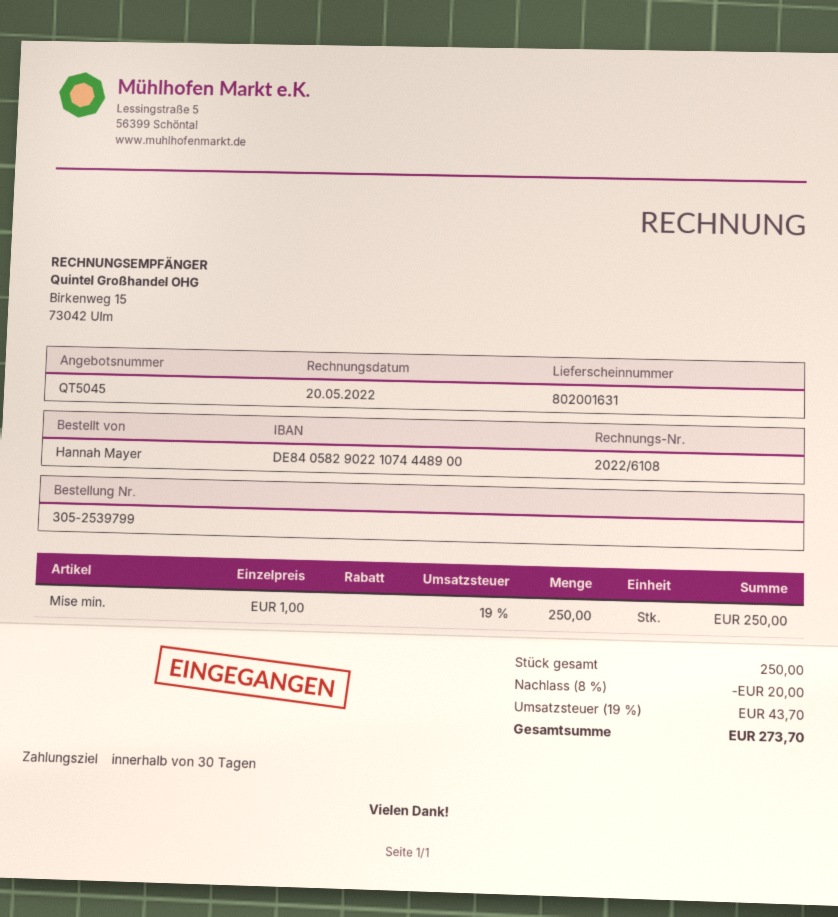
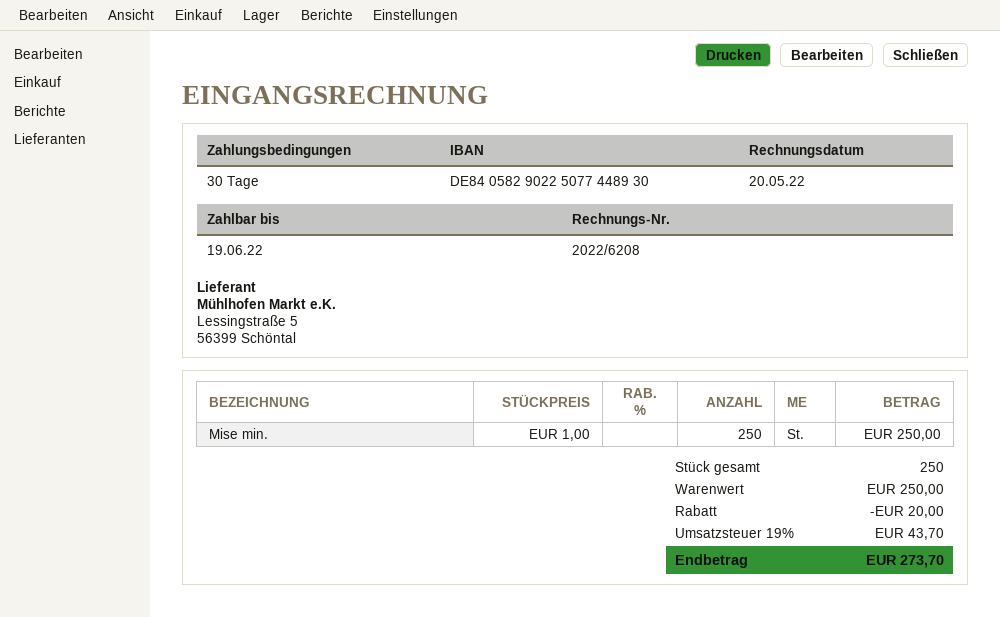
invoice number: 2022/6108 -> 2022/6208
bank account: DE84058290221074448900 -> DE84058290225077448930

